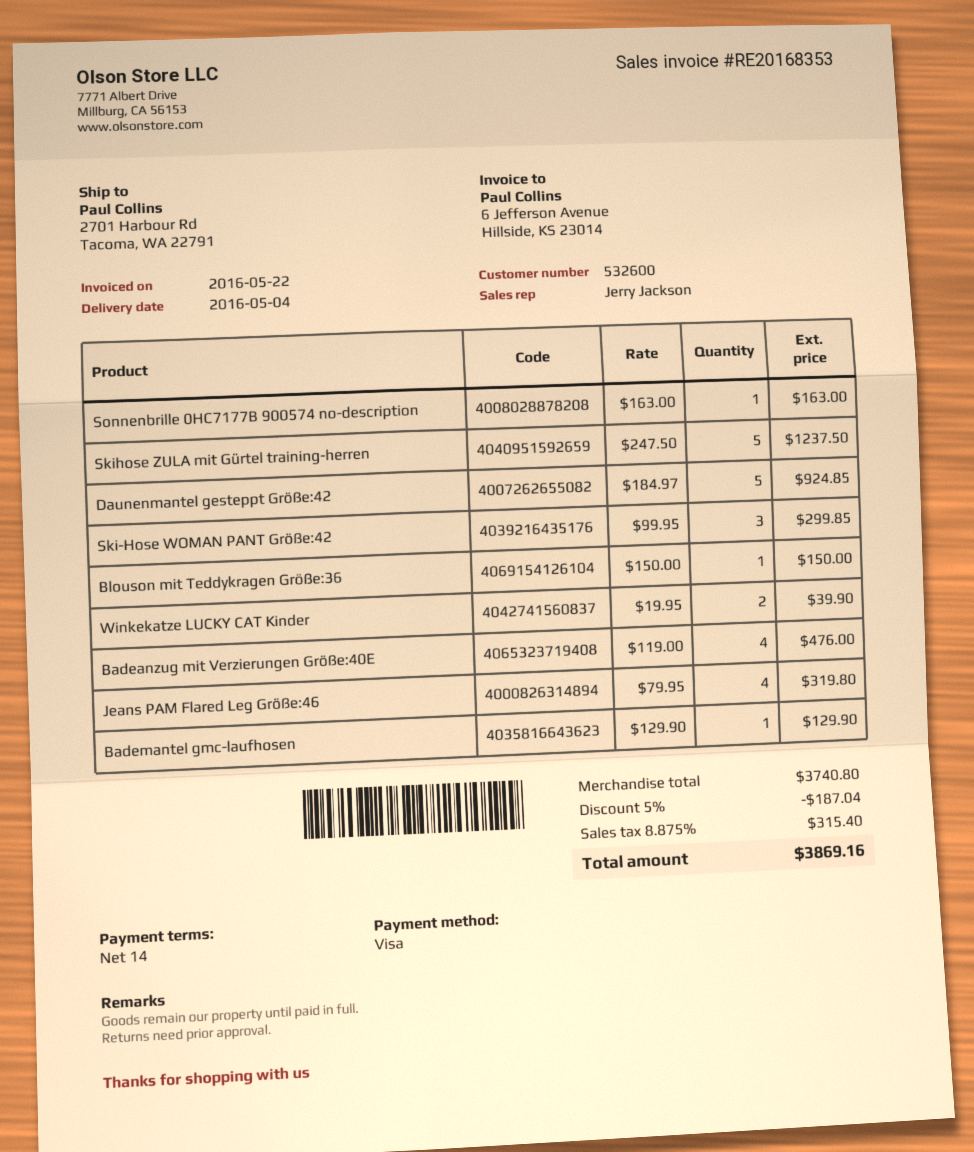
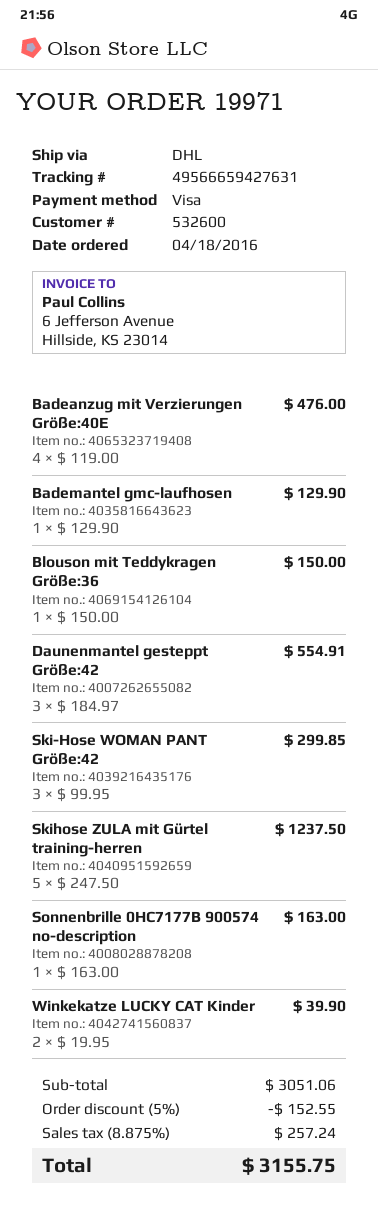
Daunenmantel gesteppt Größe:42: 5 x 184.97 = 924.85 -> 3 x 184.97 = 554.91
Jeans PAM Flared Leg Größe:46: 4 x 79.95 = 319.80 -> none
subtotal: 3740.80 -> 3051.06
discount: 5% = 187.04 -> 5% = 152.55
tax: 8.875% = 315.40 -> 8.875% = 257.24
total: 3869.16 -> 3155.75

